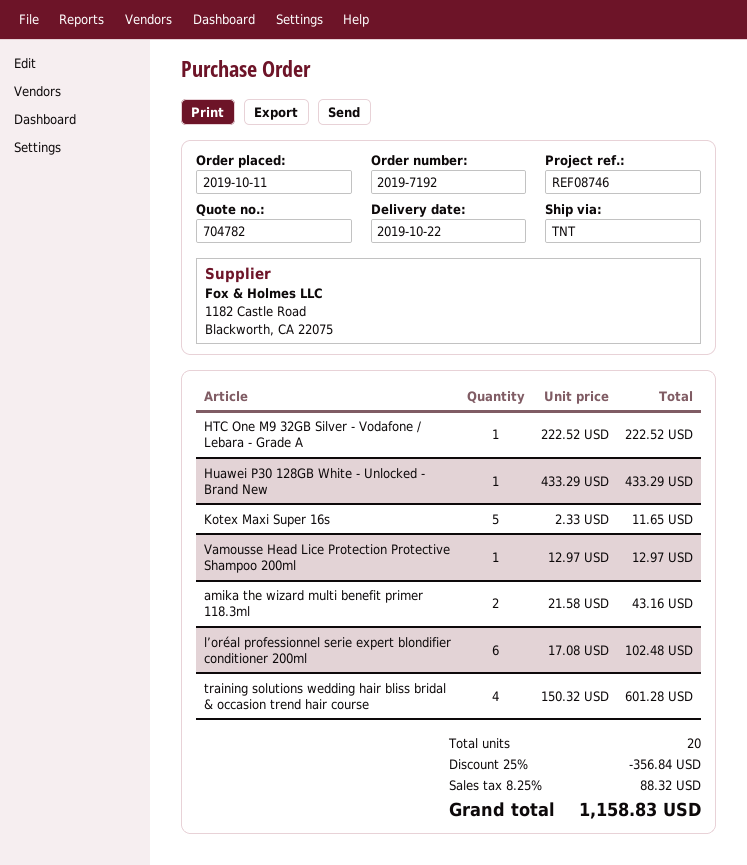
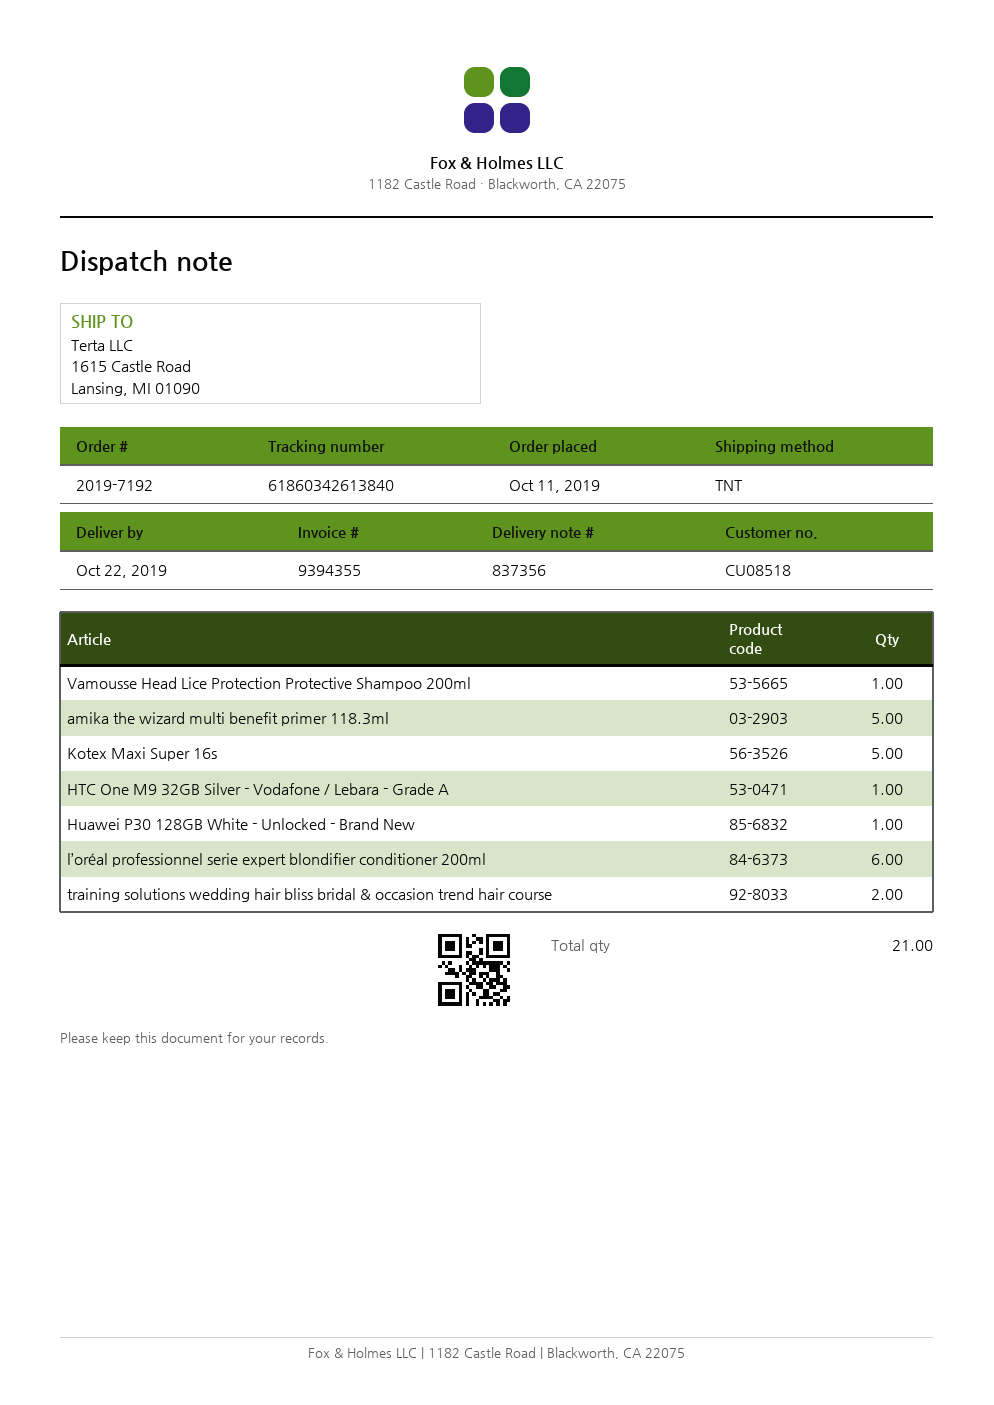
amika the wizard multi benefit primer 118.3ml: 2 -> 5
training solutions wedding hair bliss bridal & occasion trend hair course: 4 -> 2
total quantity: 20 -> 21

